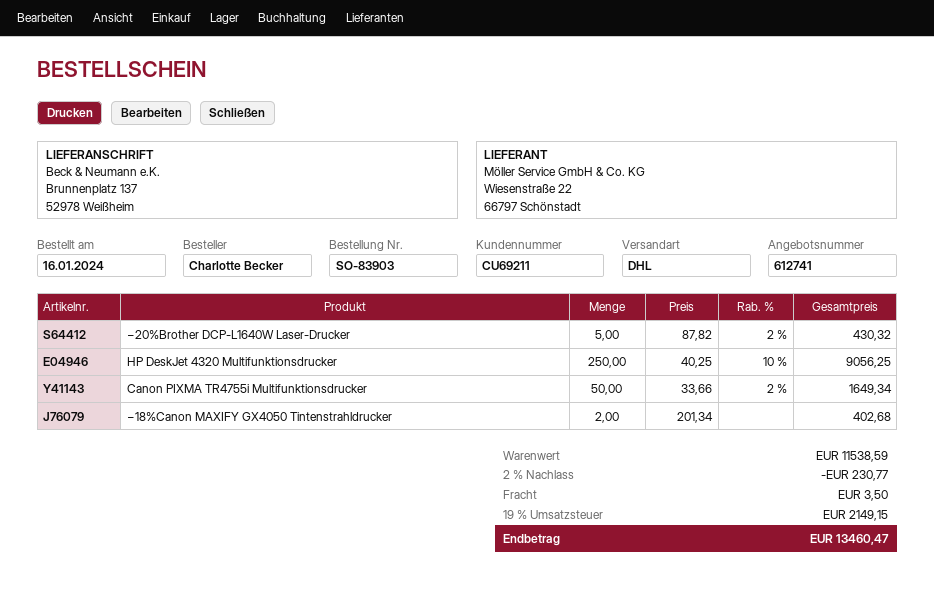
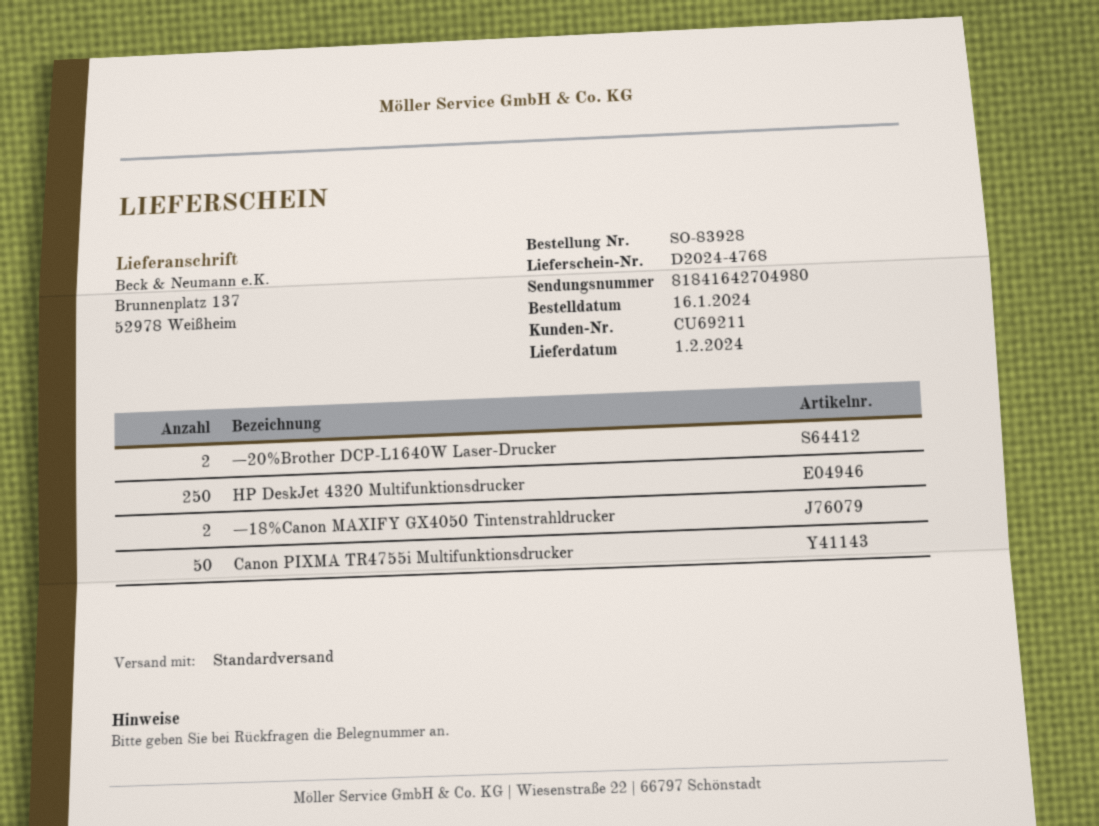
order number: SO-83903 -> SO-83928
shipping method: DHL -> standard
−20%Brother DCP-L1640W Laser-Drucker: 5 -> 2

